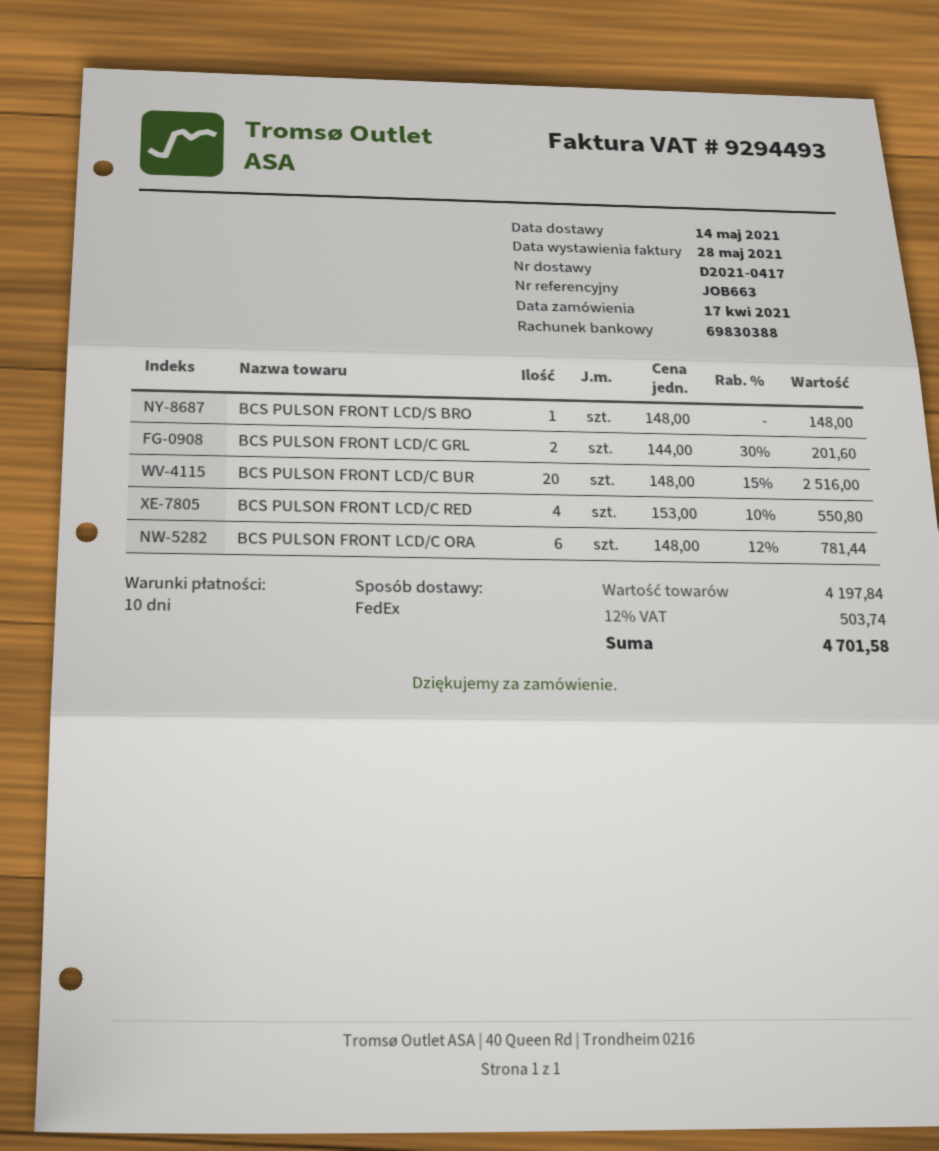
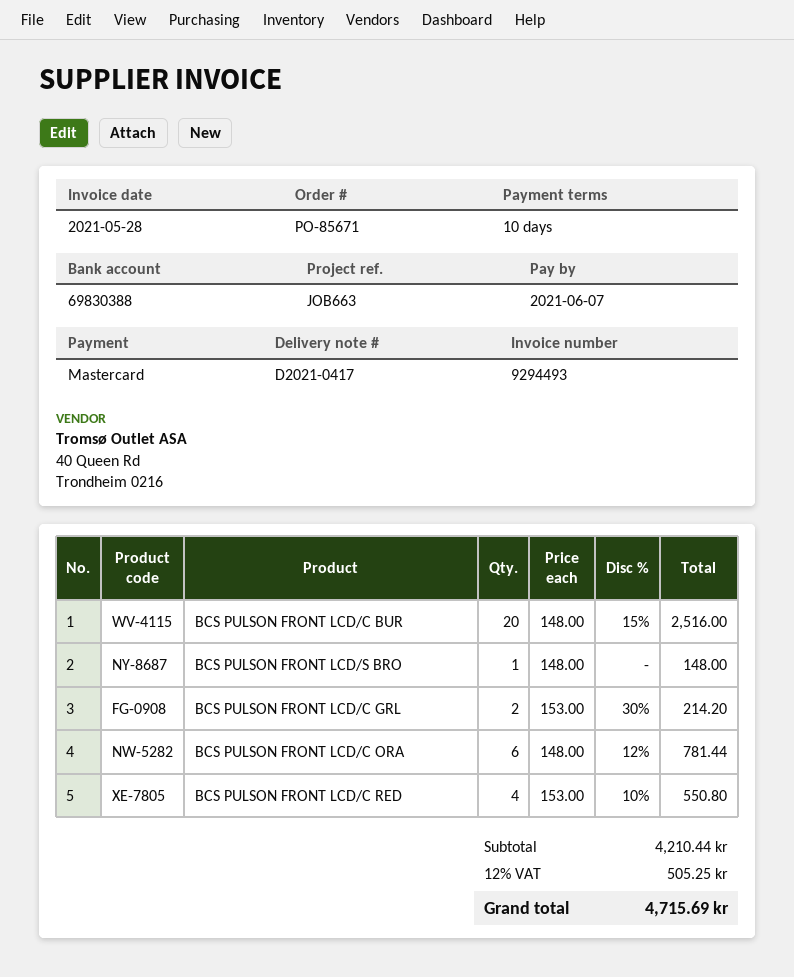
BCS PULSON FRONT LCD/C GRL: 2 x 144.00 - 30% = 201.60 -> 2 x 153.00 - 30% = 214.20
subtotal: 4197.84 -> 4210.44
tax: 12% = 503.74 -> 12% = 505.25
total: 4701.58 -> 4715.69

